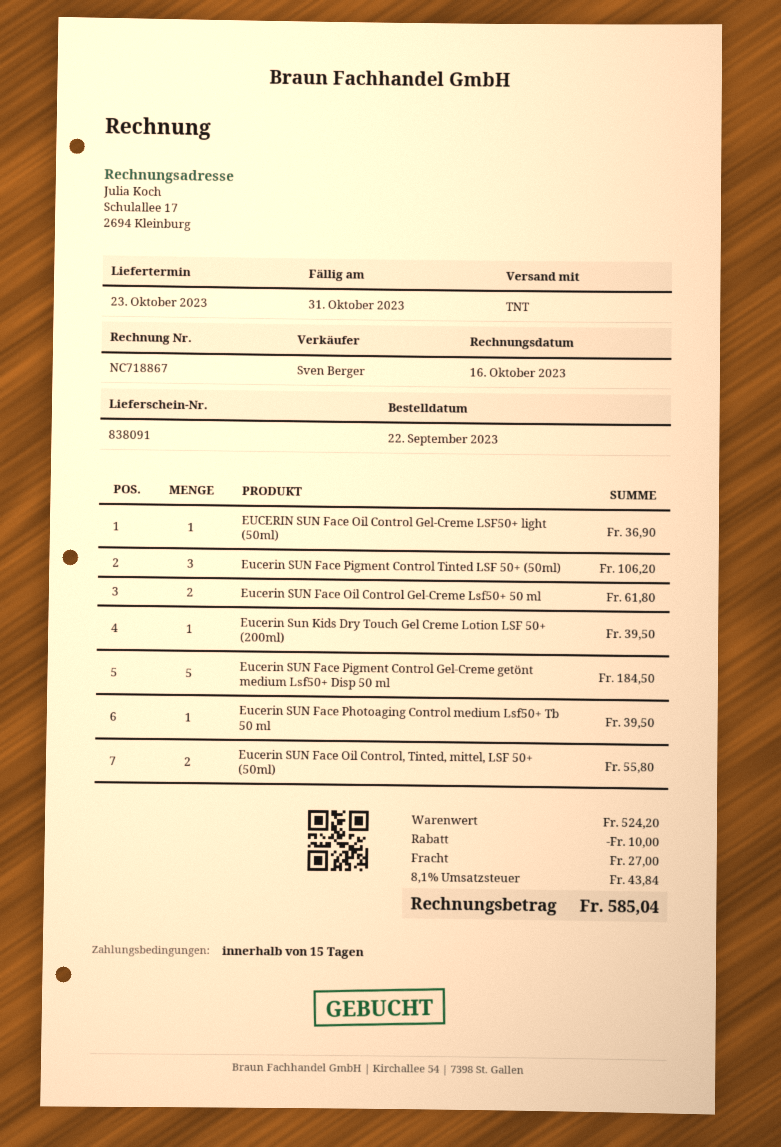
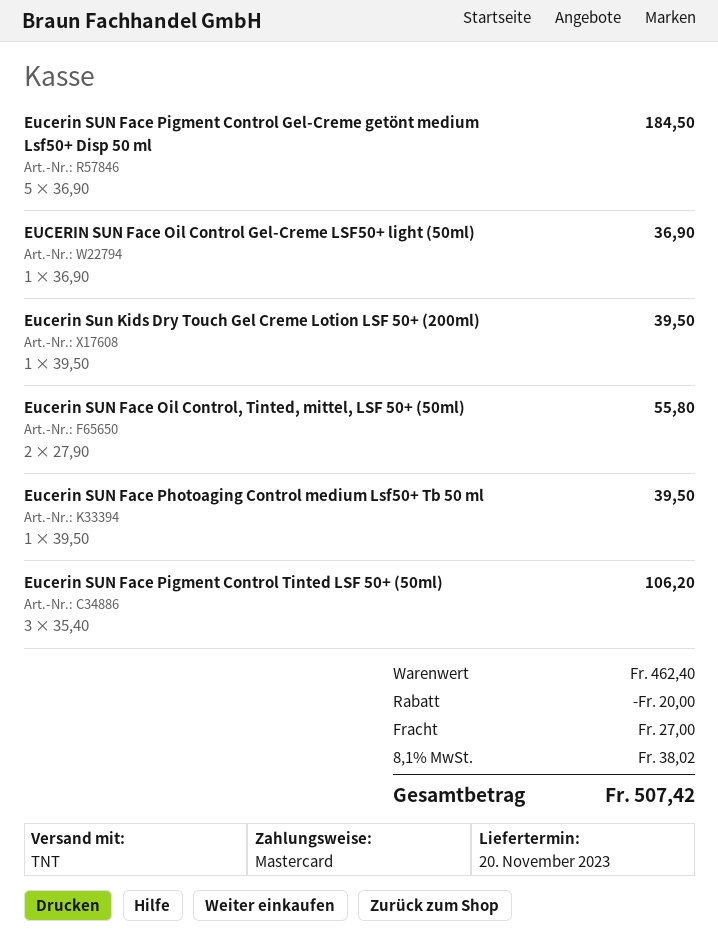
delivery date: 2023-10-23 -> 2023-11-20
Eucerin SUN Face Oil Control Gel-Creme Lsf50+ 50 ml: 2 for 61.80 -> none
subtotal: 524.20 -> 462.40
discount: 10.00 -> 20.00
tax: 8.1% = 43.84 -> 8.1% = 38.02
total: 585.04 -> 507.42

